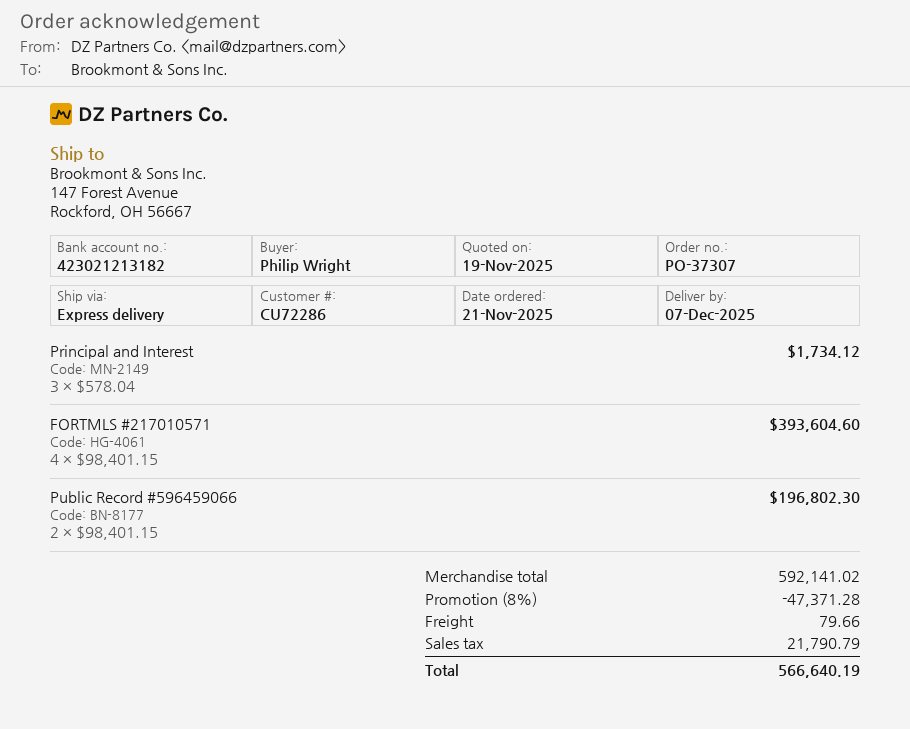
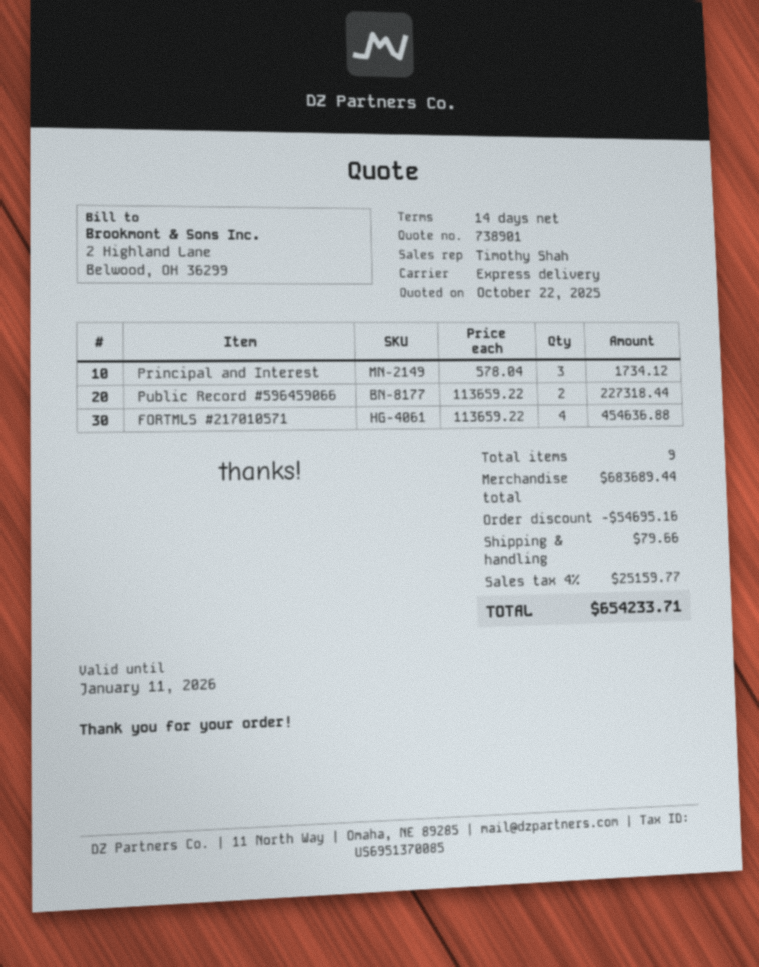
quote date: 2025-11-19 -> 2025-10-22
FORTMLS #217010571: 4 x 98401.15 = 393604.60 -> 4 x 113659.22 = 454636.88
Public Record #596459066: 2 x 98401.15 = 196802.30 -> 2 x 113659.22 = 227318.44
subtotal: 592141.02 -> 683689.44
discount: 47371.28 -> 54695.16
tax: 21790.79 -> 25159.77
total: 566640.19 -> 654233.71

